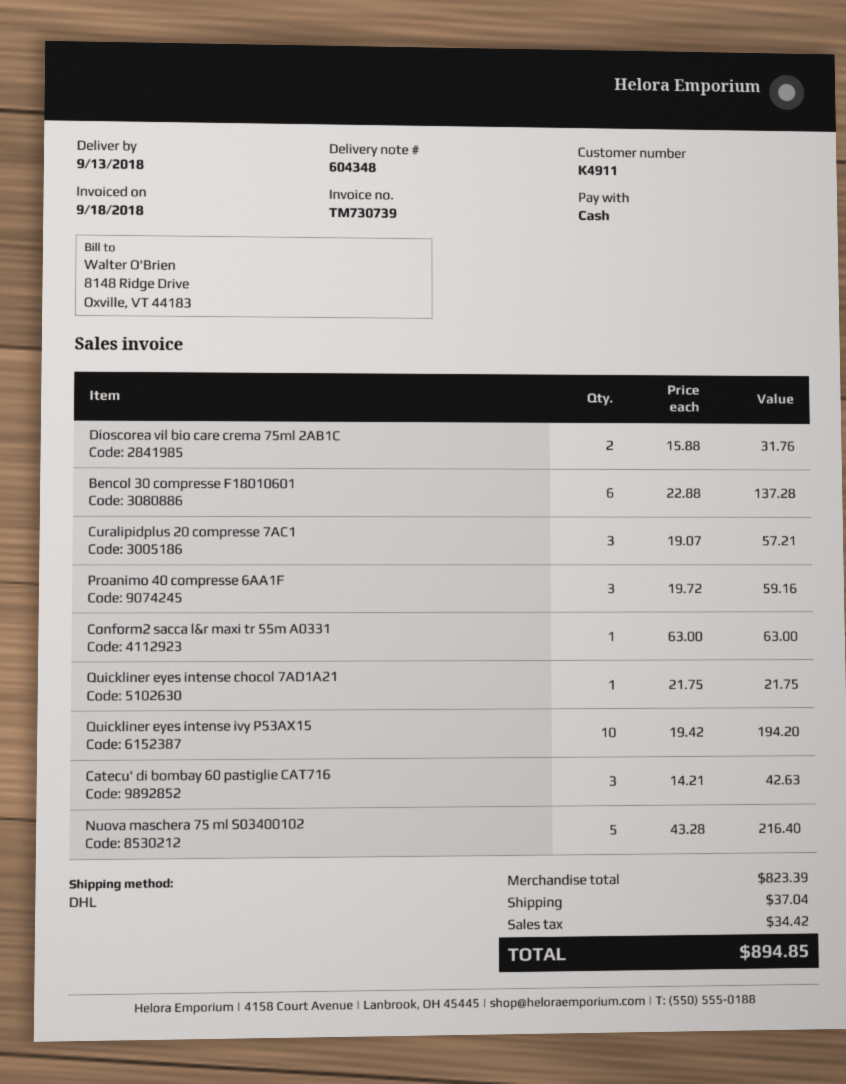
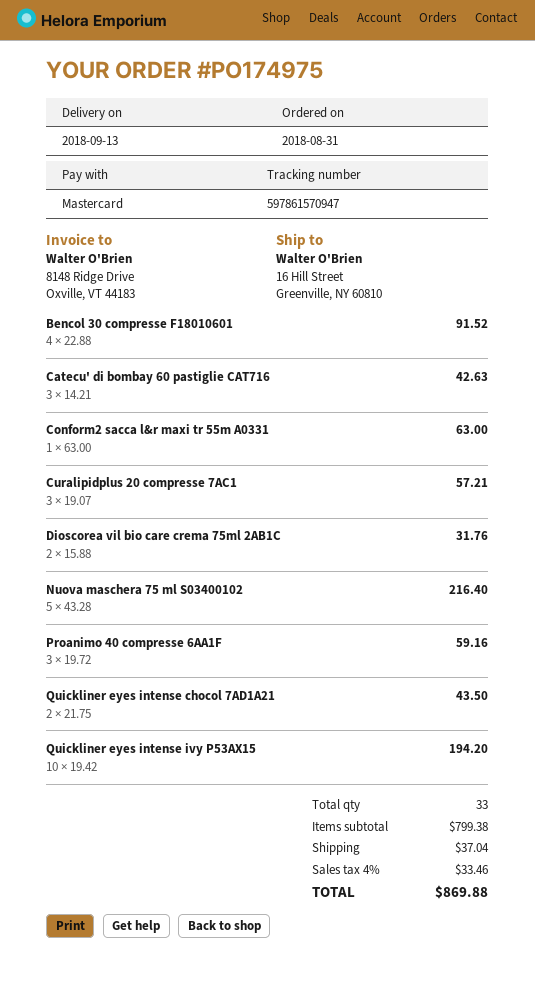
payment method: cash -> Mastercard
Bencol 30 compresse F18010601: 6 x 22.88 = 137.28 -> 4 x 22.88 = 91.52
Quickliner eyes intense chocol 7AD1A21: 1 x 21.75 = 21.75 -> 2 x 21.75 = 43.50
subtotal: 823.39 -> 799.38
tax: 34.42 -> 33.46
total: 894.85 -> 869.88

